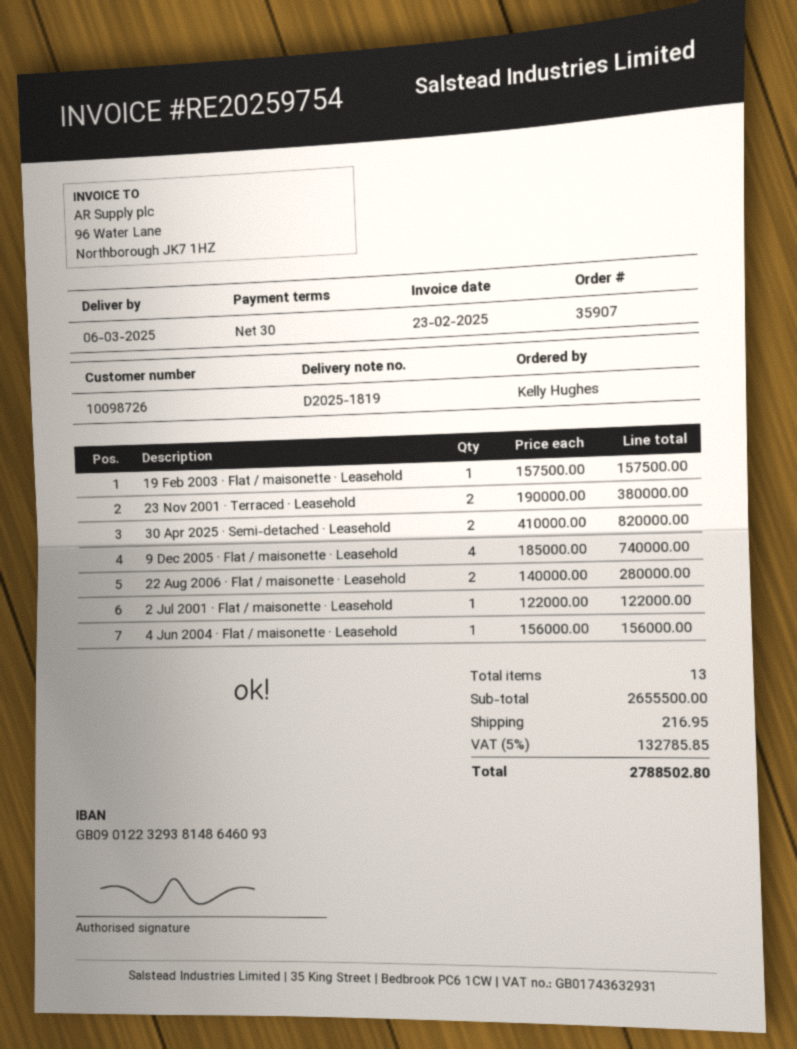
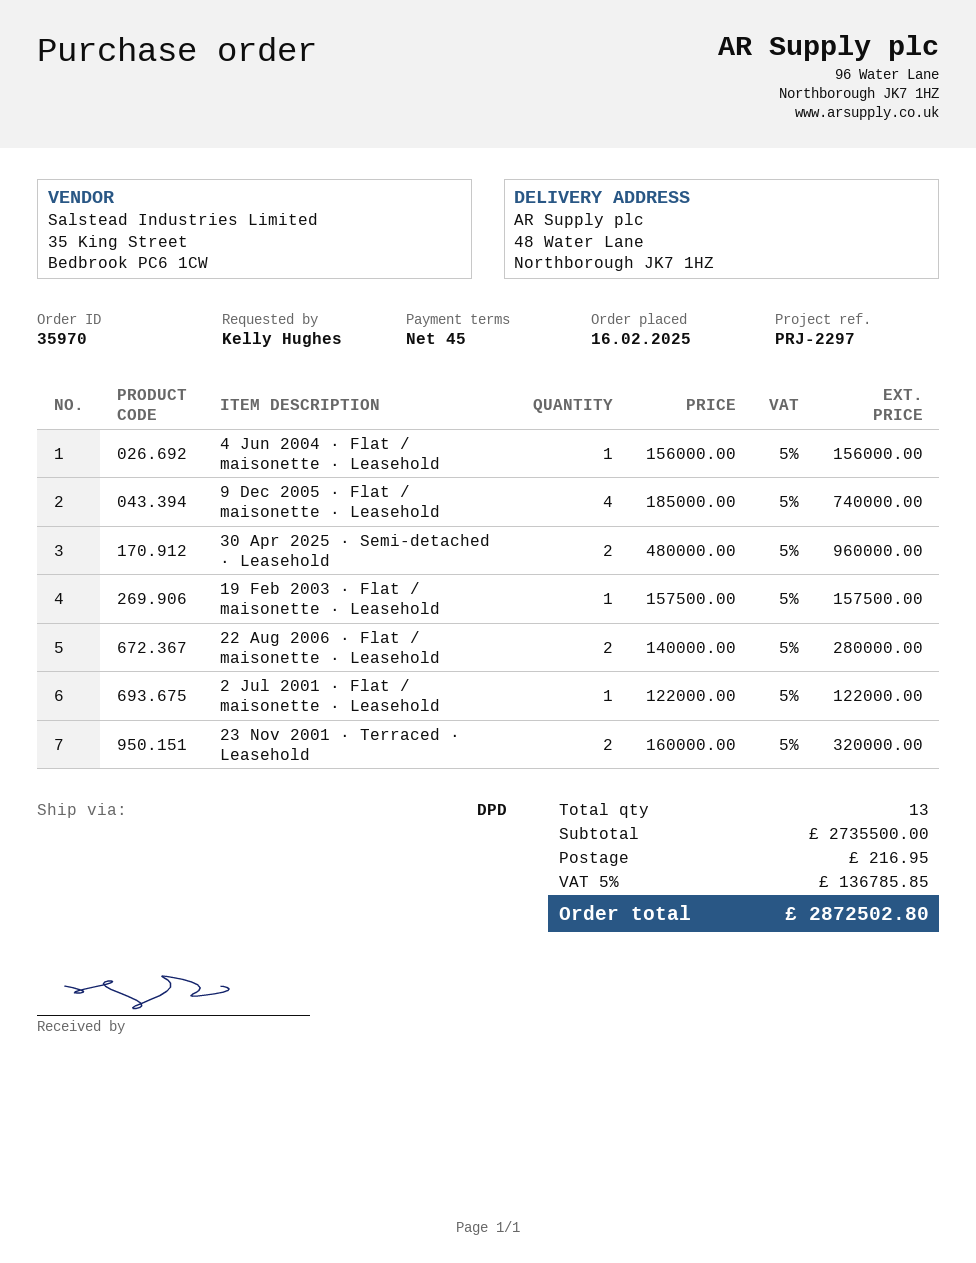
order number: 35907 -> 35970
payment terms: 30 days -> 45 days
23 Nov 2001 · Terraced · Leasehold: 2 x 190000.00 = 380000.00 -> 2 x 160000.00 = 320000.00
30 Apr 2025 · Semi-detached · Leasehold: 2 x 410000.00 = 820000.00 -> 2 x 480000.00 = 960000.00
subtotal: 2655500.00 -> 2735500.00
tax: 5% = 132785.85 -> 5% = 136785.85
total: 2788502.80 -> 2872502.80

